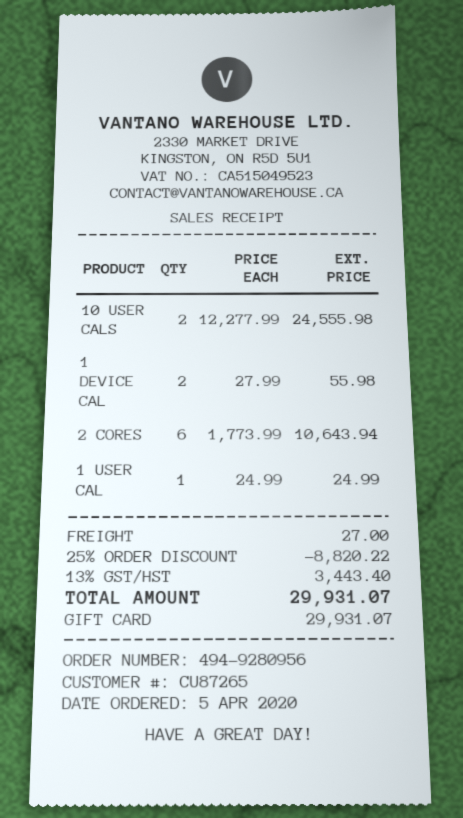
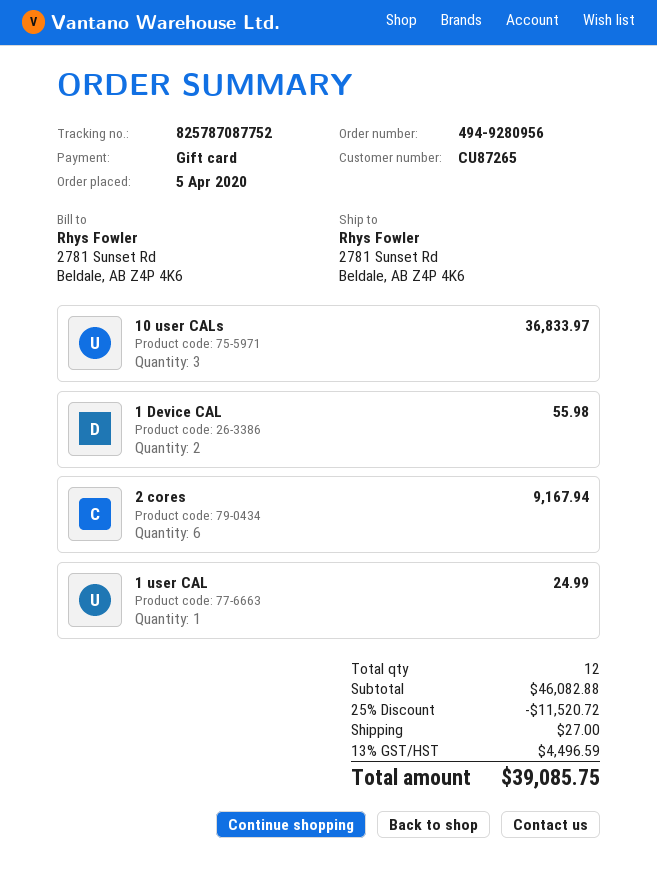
10 USER CALS: 2 for 24555.98 -> 3 for 36833.97
2 CORES: 6 for 10643.94 -> 6 for 9167.94
discount: 25% = 8820.22 -> 25% = 11520.72
tax: 13% = 3443.40 -> 13% = 4496.59
total: 29931.07 -> 39085.75

